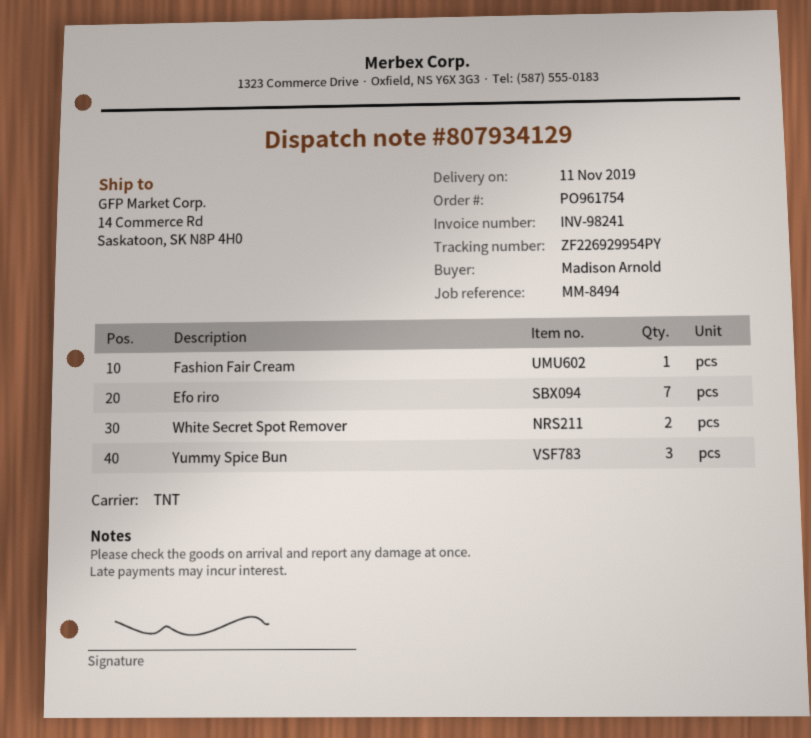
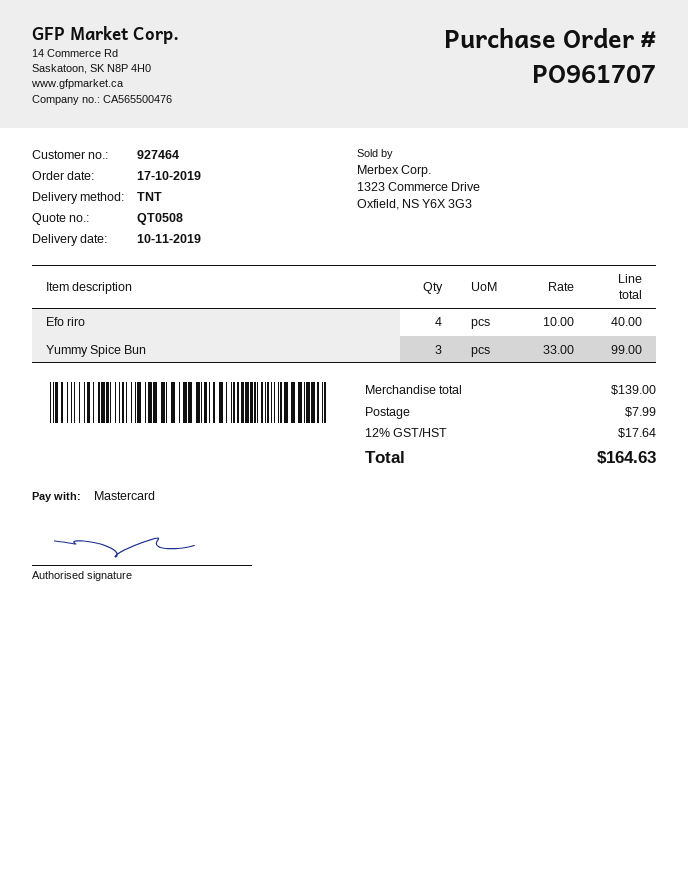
order number: PO961754 -> PO961707
delivery date: 2019-11-11 -> 2019-11-10
Fashion Fair Cream: 1 -> none
Efo riro: 7 -> 4
White Secret Spot Remover: 2 -> none

